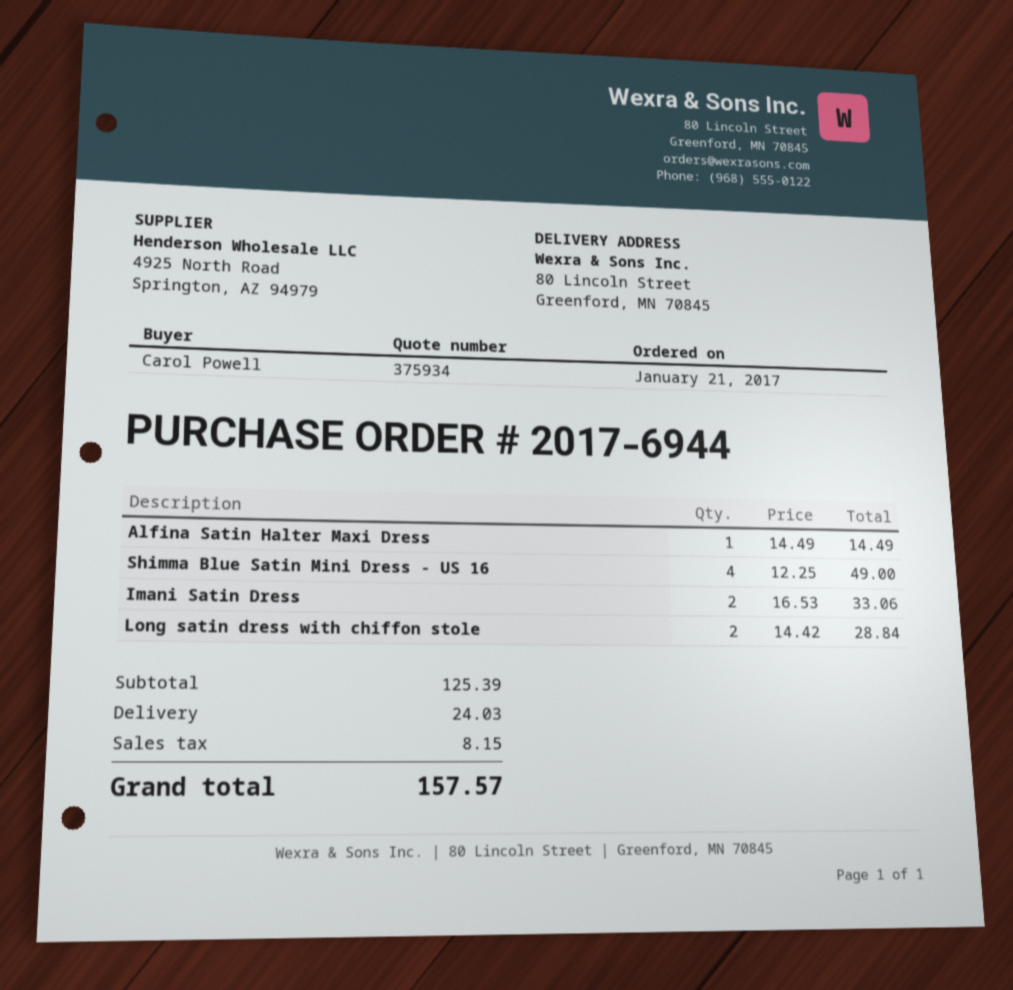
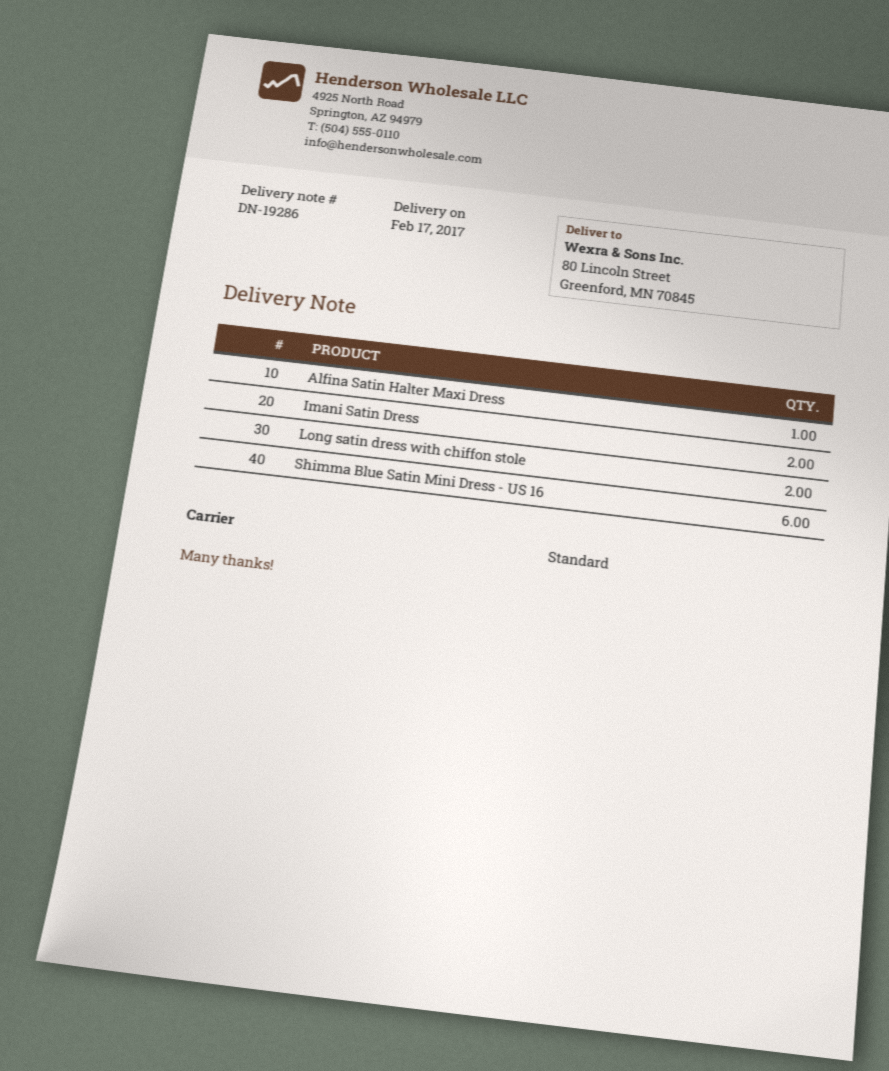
Shimma Blue Satin Mini Dress - US 16: 4 -> 6

